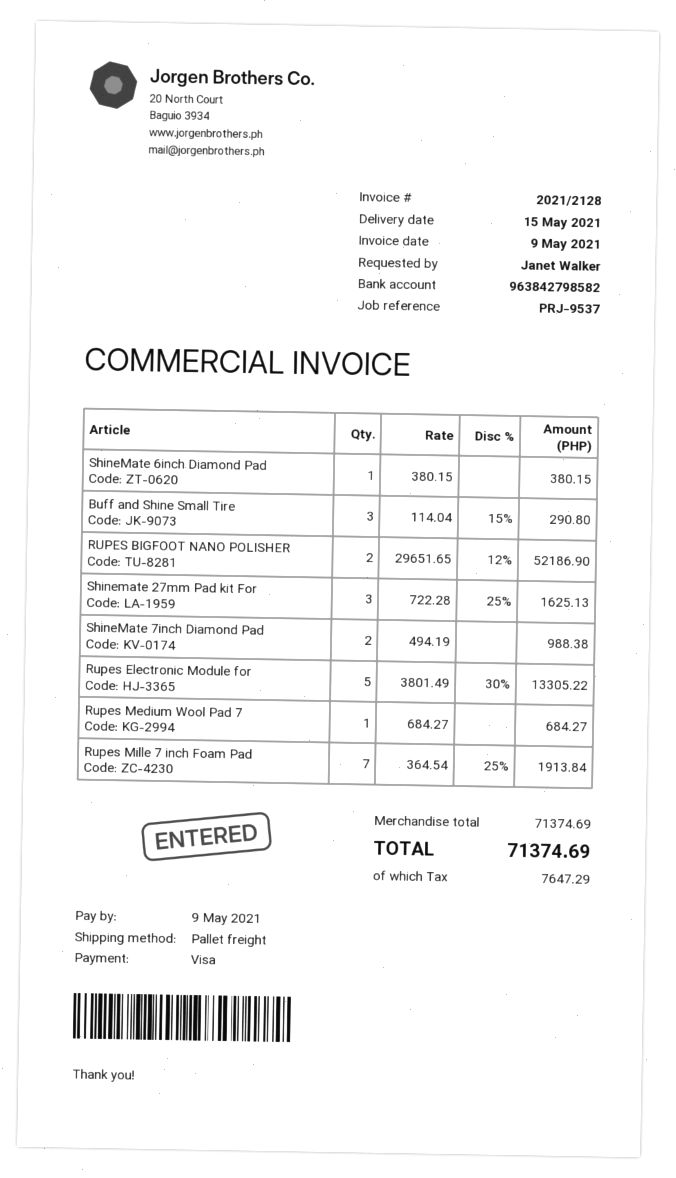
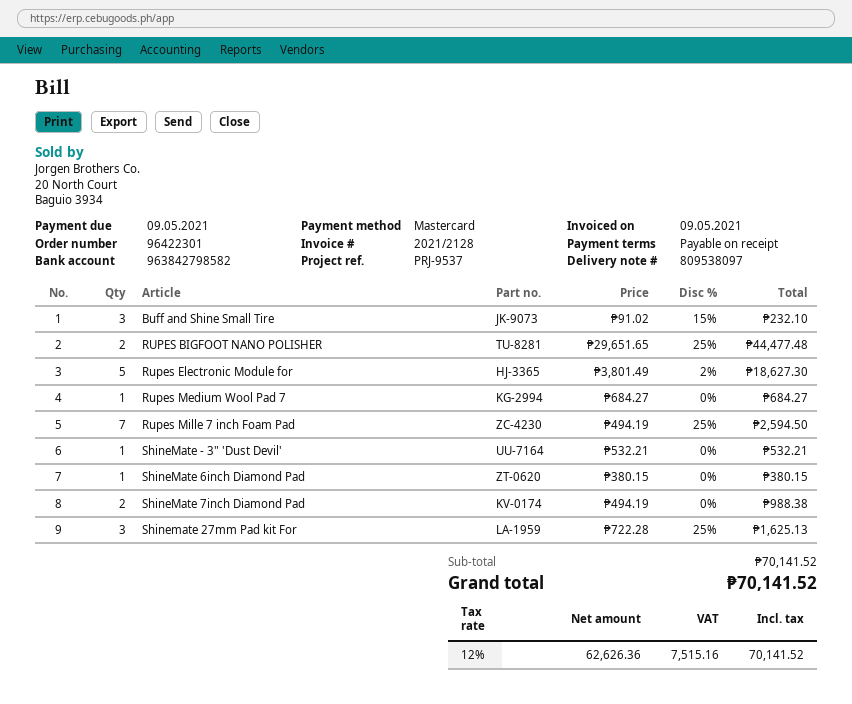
payment method: Visa -> Mastercard
Buff and Shine Small Tire: 3 x 114.04 - 15% = 290.80 -> 3 x 91.02 - 15% = 232.10
RUPES BIGFOOT NANO POLISHER: 2 x 29651.65 - 12% = 52186.90 -> 2 x 29651.65 - 25% = 44477.48
Rupes Electronic Module for: 5 x 3801.49 - 30% = 13305.22 -> 5 x 3801.49 - 2% = 18627.30
Rupes Mille 7 inch Foam Pad: 7 x 364.54 - 25% = 1913.84 -> 7 x 494.19 - 25% = 2594.50
ShineMate - 3" 'Dust Devil': none -> 1 x 532.21 = 532.21
subtotal: 71374.69 -> 70141.52
tax: 7647.29 -> 7515.16
total: 71374.69 -> 70141.52

